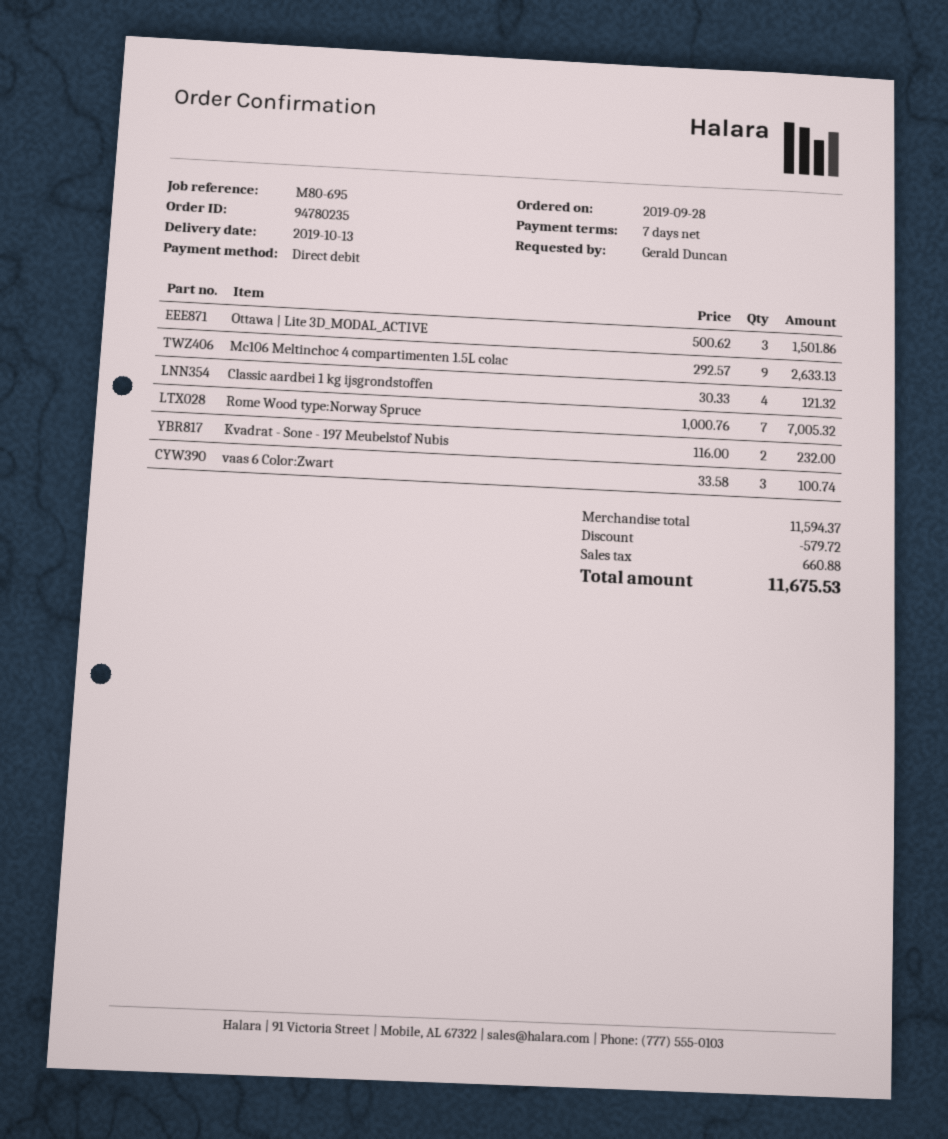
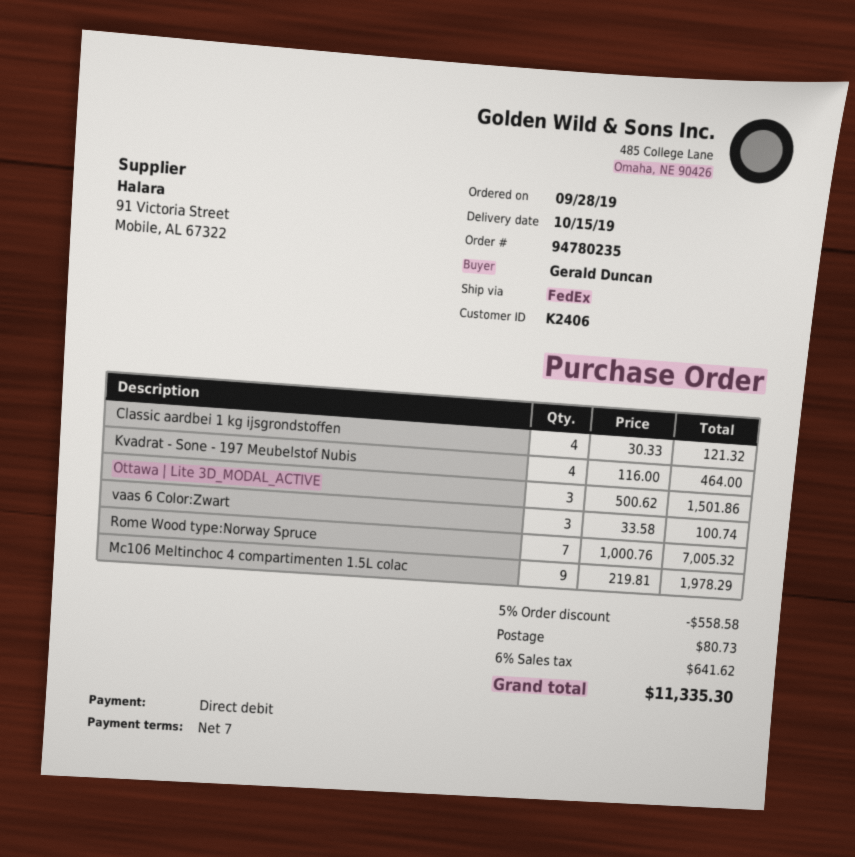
delivery date: 2019-10-13 -> 2019-10-15
Mc106 Meltinchoc 4 compartimenten 1.5L colac: 9 x 292.57 = 2633.13 -> 9 x 219.81 = 1978.29
Kvadrat - Sone - 197 Meubelstof Nubis: 2 x 116.00 = 232.00 -> 4 x 116.00 = 464.00
discount: 579.72 -> 558.58
shipping: none -> 80.73
tax: 660.88 -> 641.62
total: 11675.53 -> 11335.30

